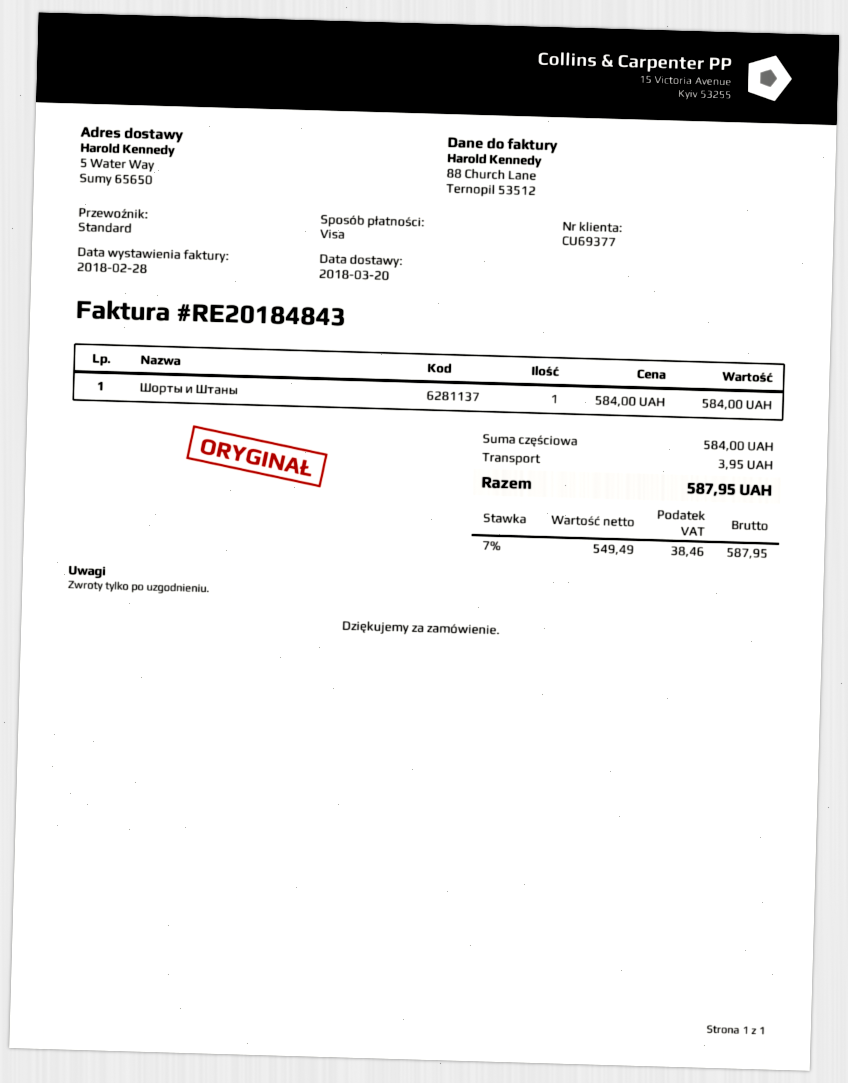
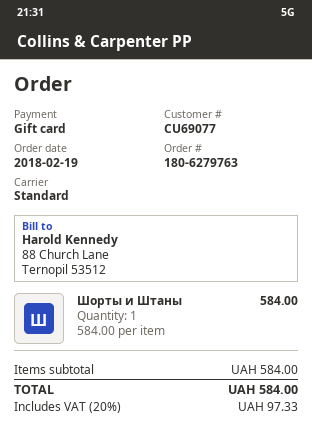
customer number: CU69377 -> CU69077
payment method: Visa -> gift card
shipping: 3.95 -> none
tax: 7% = 38.46 -> 20% = 97.33
total: 587.95 -> 584.00

